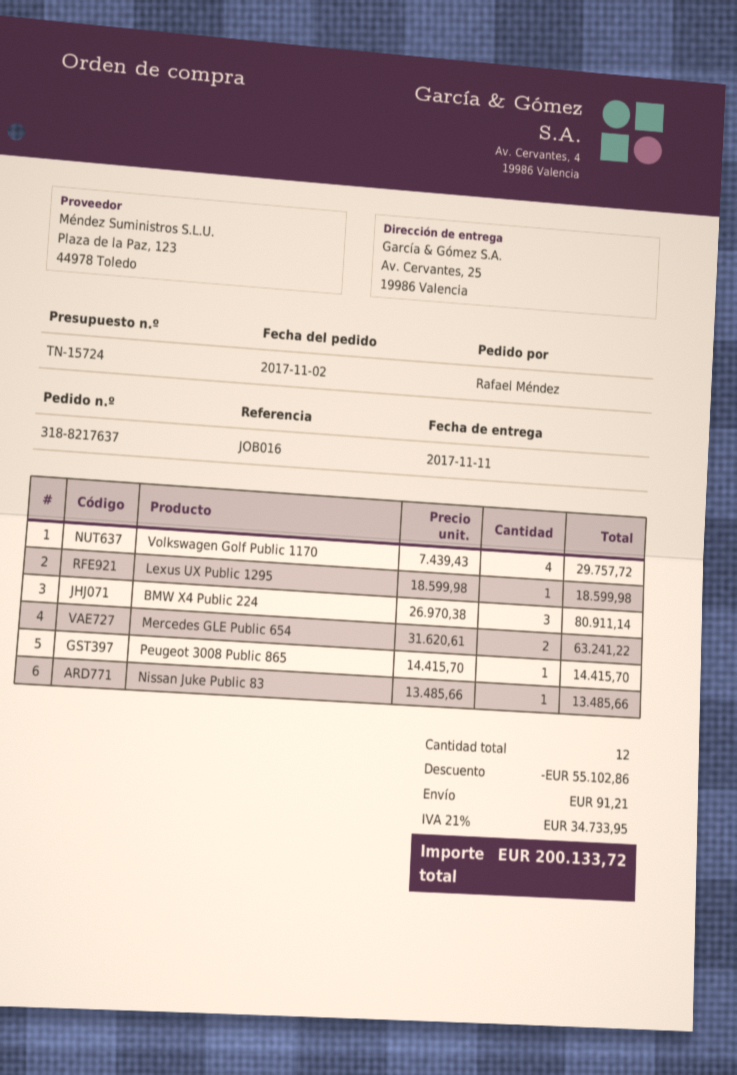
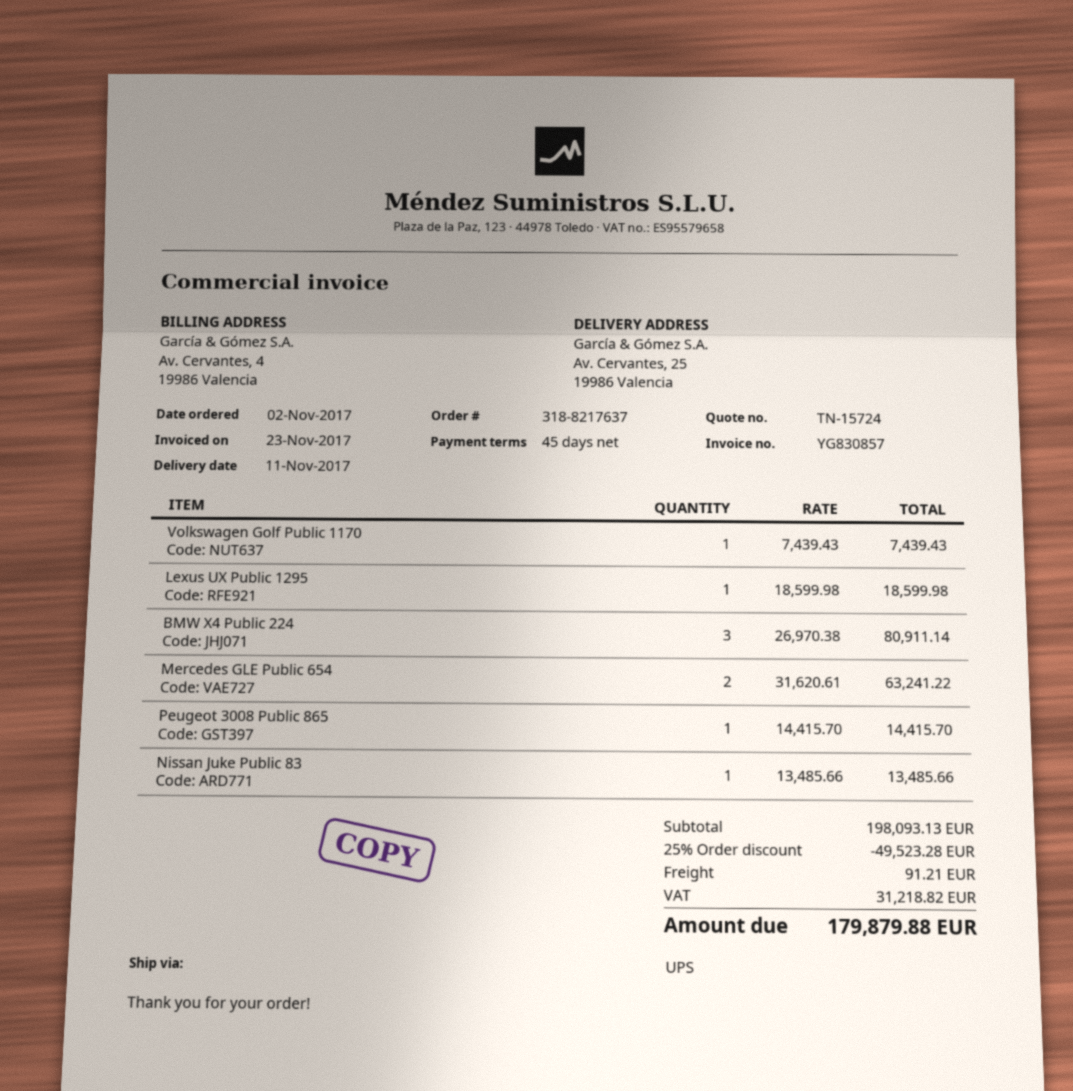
Volkswagen Golf Public 1170: 4 x 7439.43 = 29757.72 -> 1 x 7439.43 = 7439.43
discount: 55102.86 -> 49523.28
tax: 34733.95 -> 31218.82
total: 200133.72 -> 179879.88

